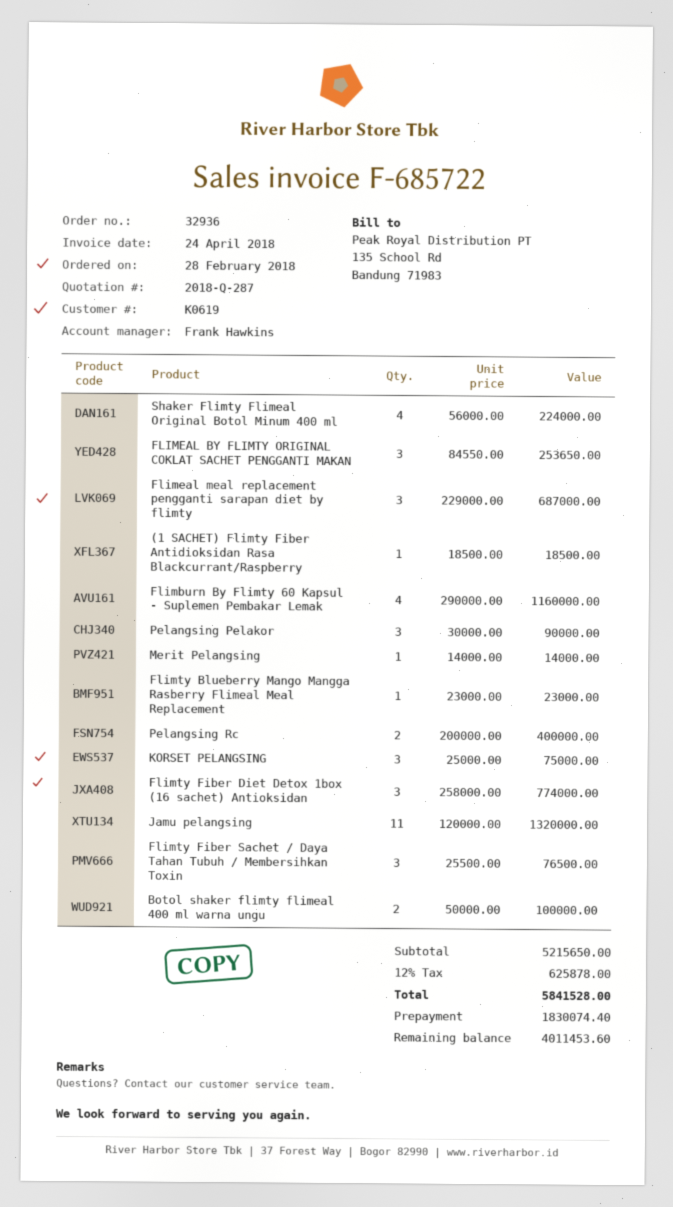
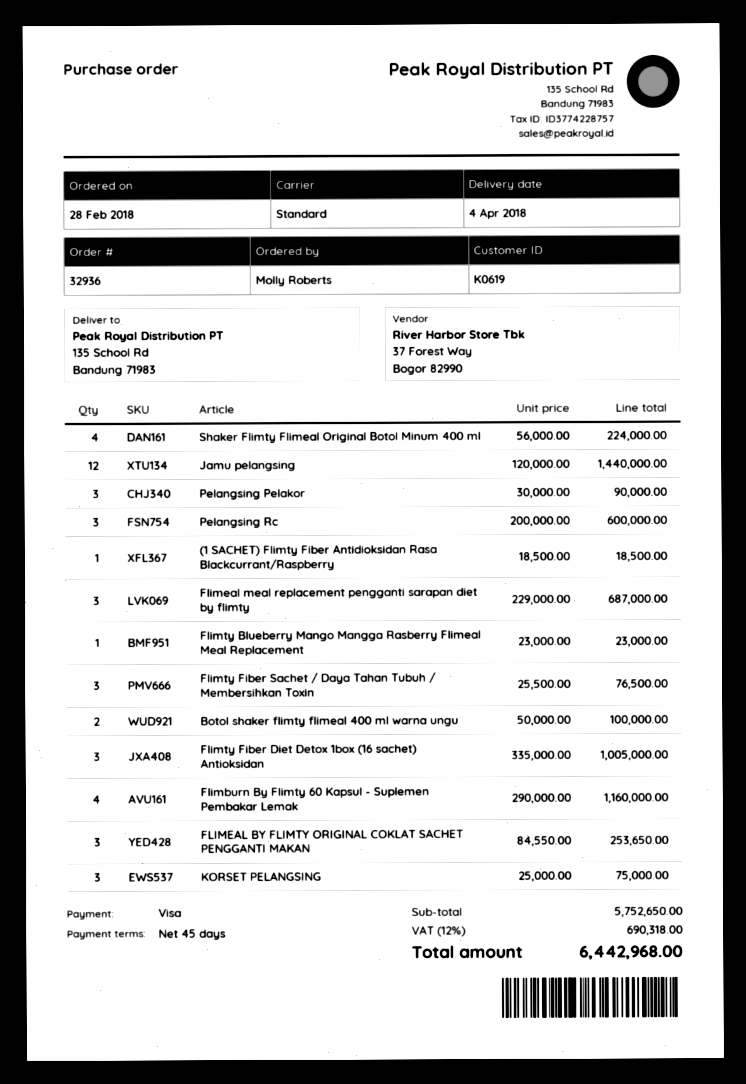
Merit Pelangsing: 1 x 14000.00 = 14000.00 -> none
Pelangsing Rc: 2 x 200000.00 = 400000.00 -> 3 x 200000.00 = 600000.00
Flimty Fiber Diet Detox 1box (16 sachet) Antioksidan: 3 x 258000.00 = 774000.00 -> 3 x 335000.00 = 1005000.00
Jamu pelangsing: 11 x 120000.00 = 1320000.00 -> 12 x 120000.00 = 1440000.00
subtotal: 5215650.00 -> 5752650.00
tax: 12% = 625878.00 -> 12% = 690318.00
total: 5841528.00 -> 6442968.00

